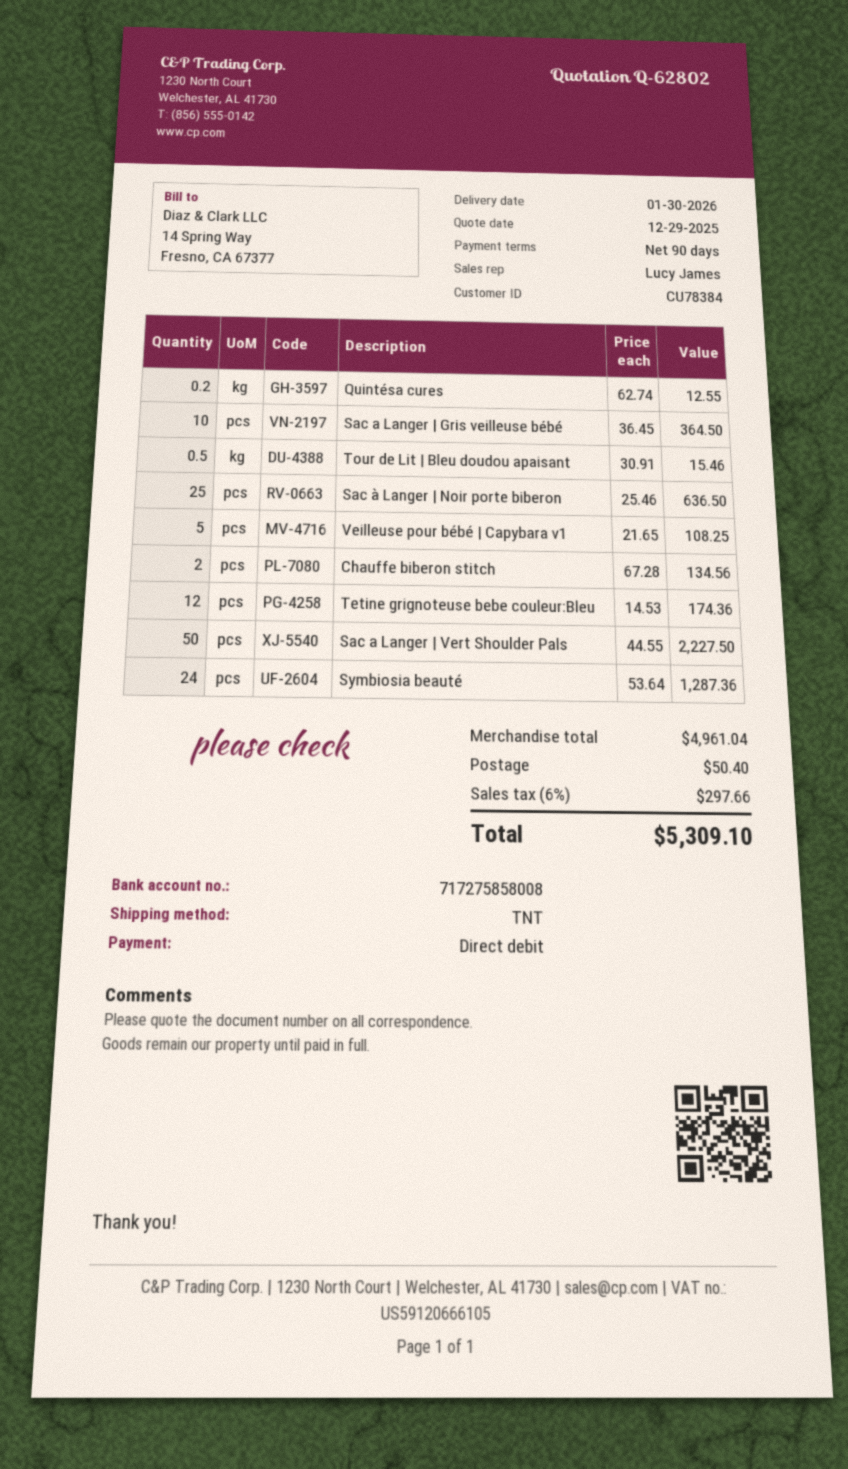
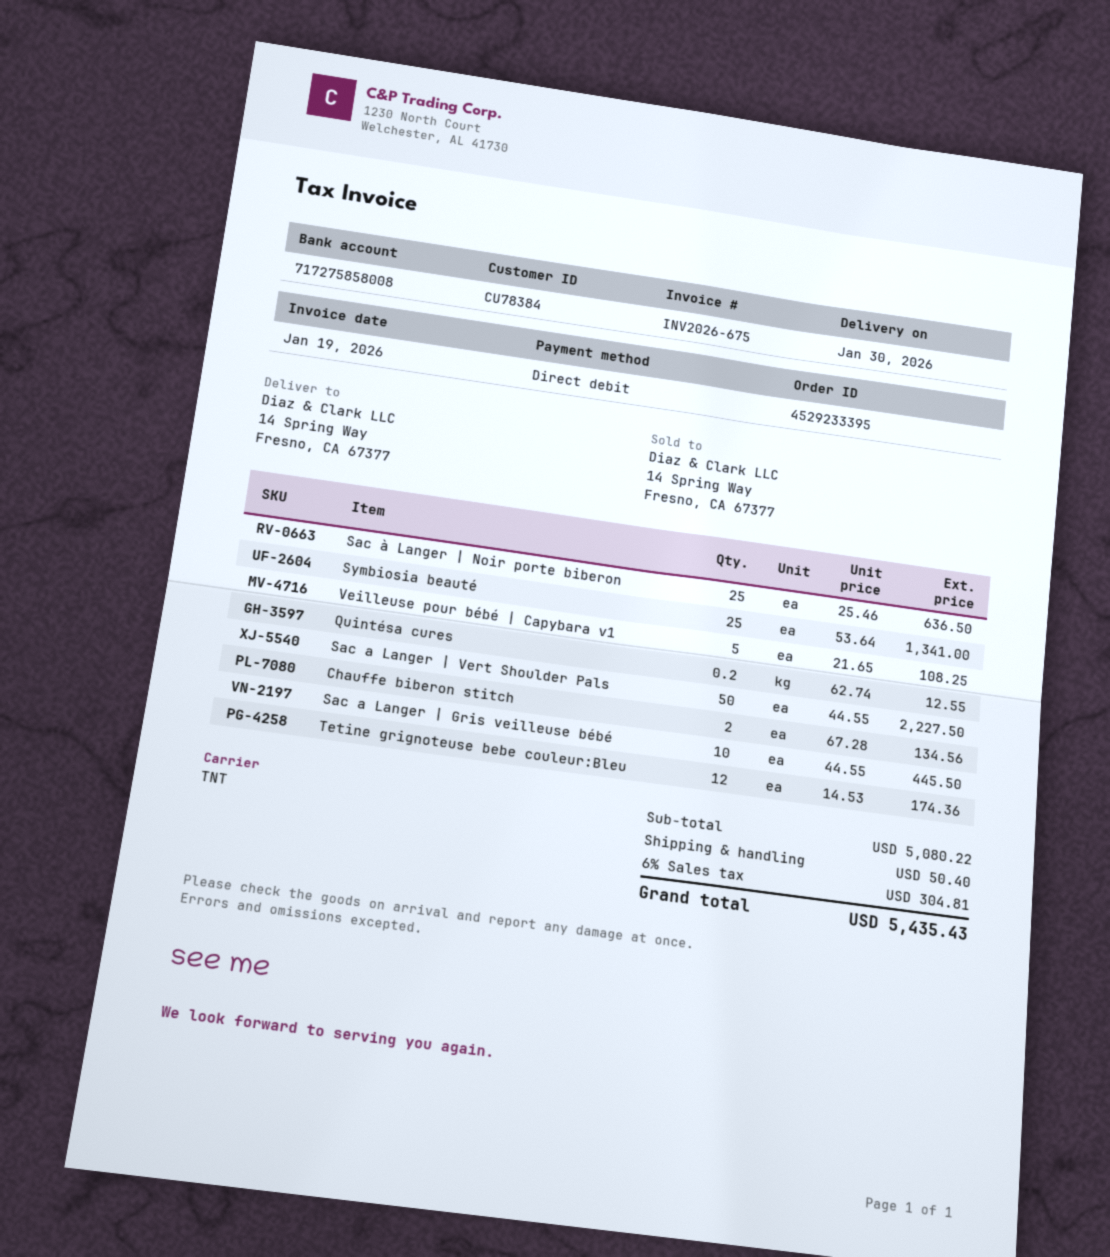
Sac a Langer | Gris veilleuse bébé: 10 x 36.45 = 364.50 -> 10 x 44.55 = 445.50
Tour de Lit | Bleu doudou apaisant: 0.5 x 30.91 = 15.46 -> none
Symbiosia beauté: 24 x 53.64 = 1287.36 -> 25 x 53.64 = 1341.00
subtotal: 4961.04 -> 5080.22
tax: 6% = 297.66 -> 6% = 304.81
total: 5309.10 -> 5435.43

